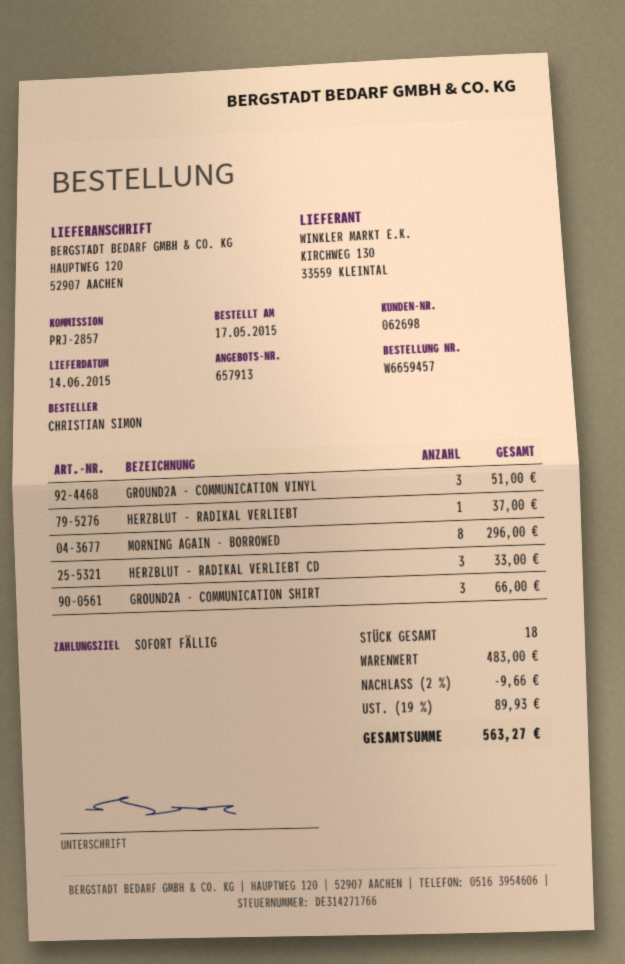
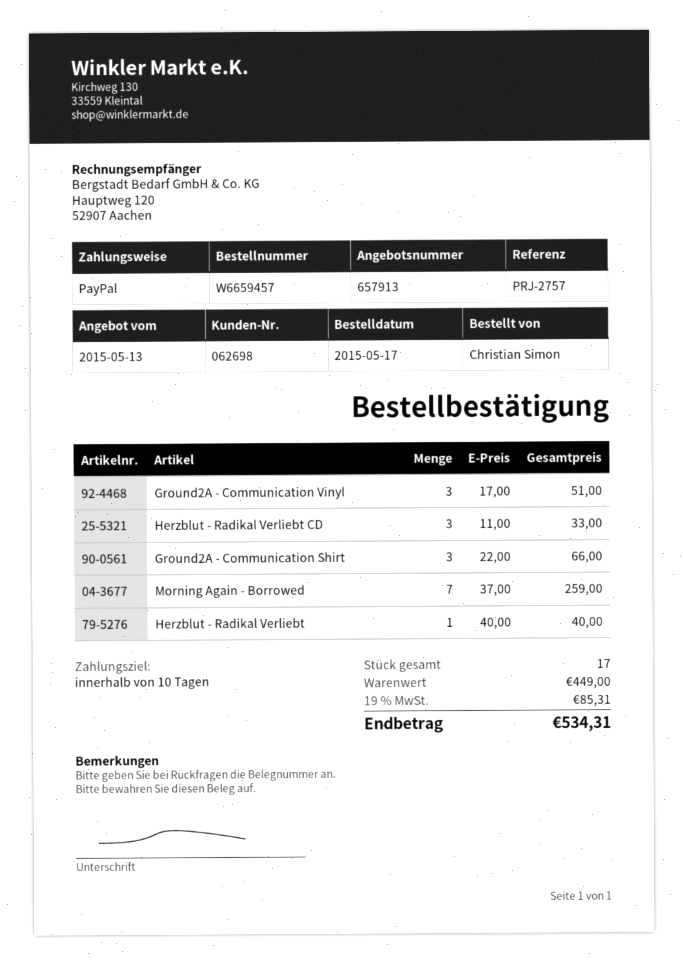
payment terms: on receipt -> 10 days
reference: PRJ-2857 -> PRJ-2757
HERZBLUT - RADIKAL VERLIEBT: 1 for 37.00 -> 1 for 40.00
MORNING AGAIN - BORROWED: 8 for 296.00 -> 7 for 259.00
total quantity: 18 -> 17
subtotal: 483.00 -> 449.00
discount: 2% = 9.66 -> none
tax: 19% = 89.93 -> 19% = 85.31
total: 563.27 -> 534.31

